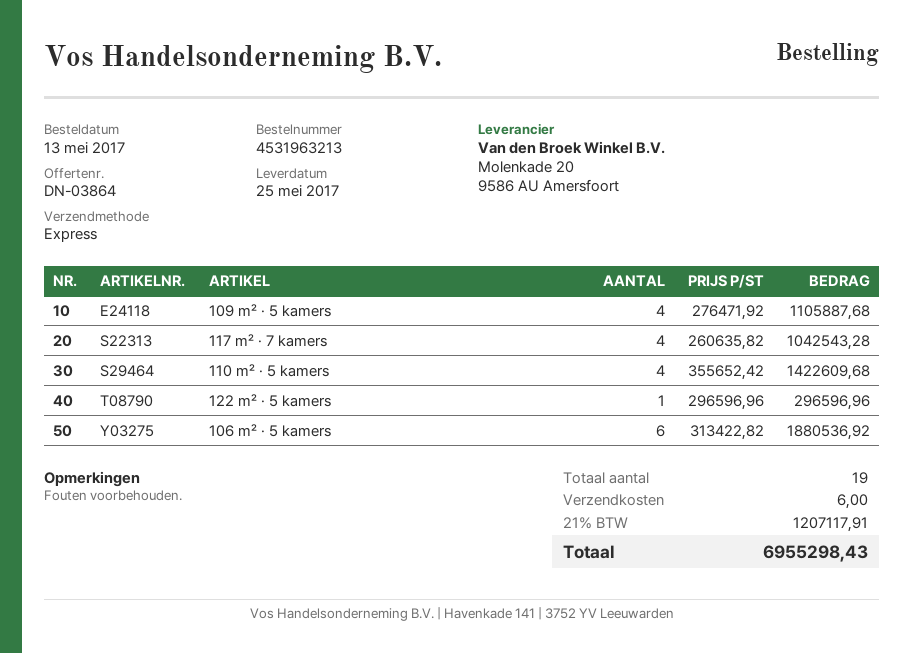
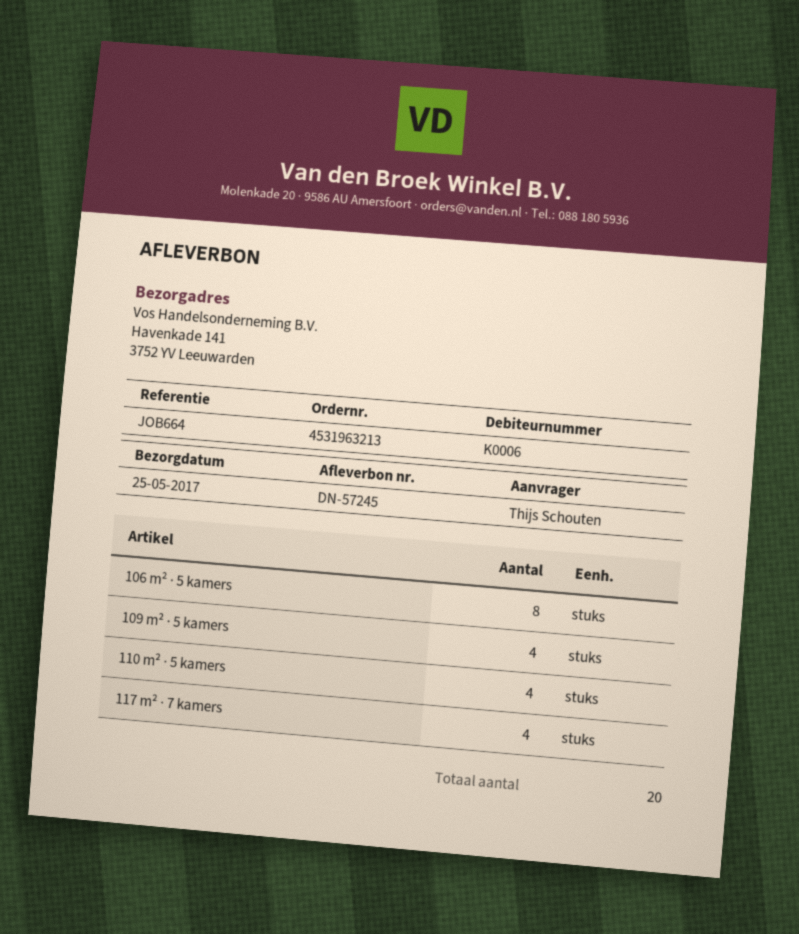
122 m² · 5 kamers: 1 -> none
106 m² · 5 kamers: 6 -> 8
total quantity: 19 -> 20

